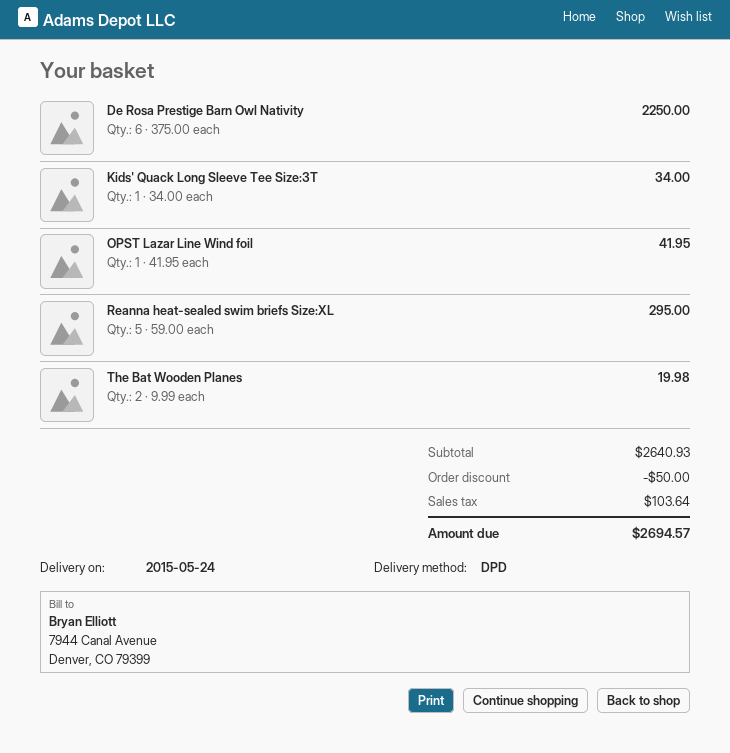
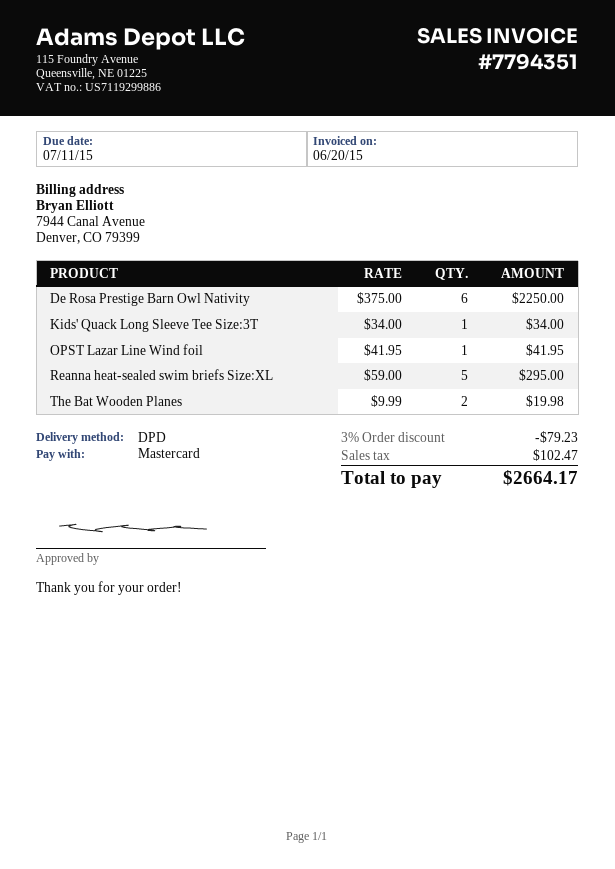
discount: 50.00 -> 79.23
tax: 103.64 -> 102.47
total: 2694.57 -> 2664.17

